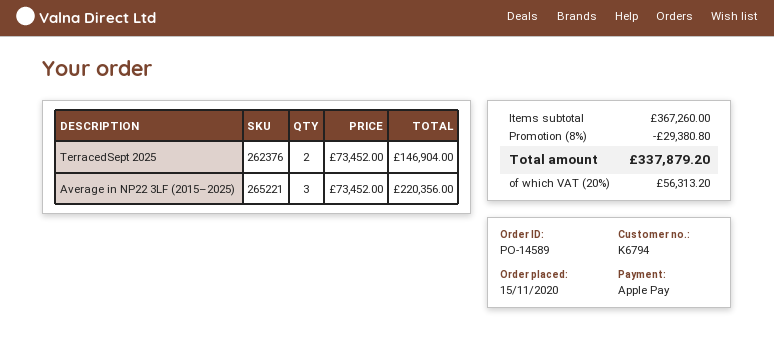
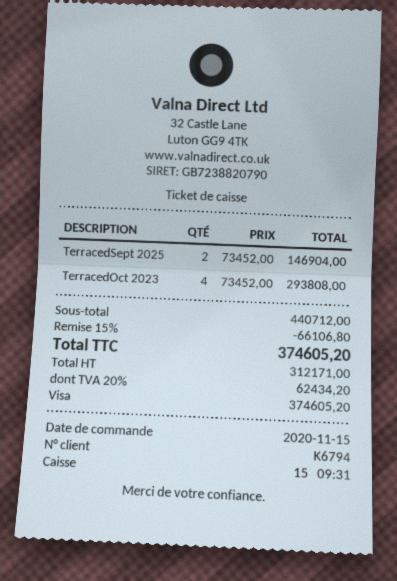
payment method: Apple Pay -> Visa
Average in NP22 3LF (2015–2025): 3 x 73452.00 = 220356.00 -> none
TerracedOct 2023: none -> 4 x 73452.00 = 293808.00
subtotal: 367260.00 -> 440712.00
discount: 8% = 29380.80 -> 15% = 66106.80
tax: 20% = 56313.20 -> 20% = 62434.20
total: 337879.20 -> 374605.20

